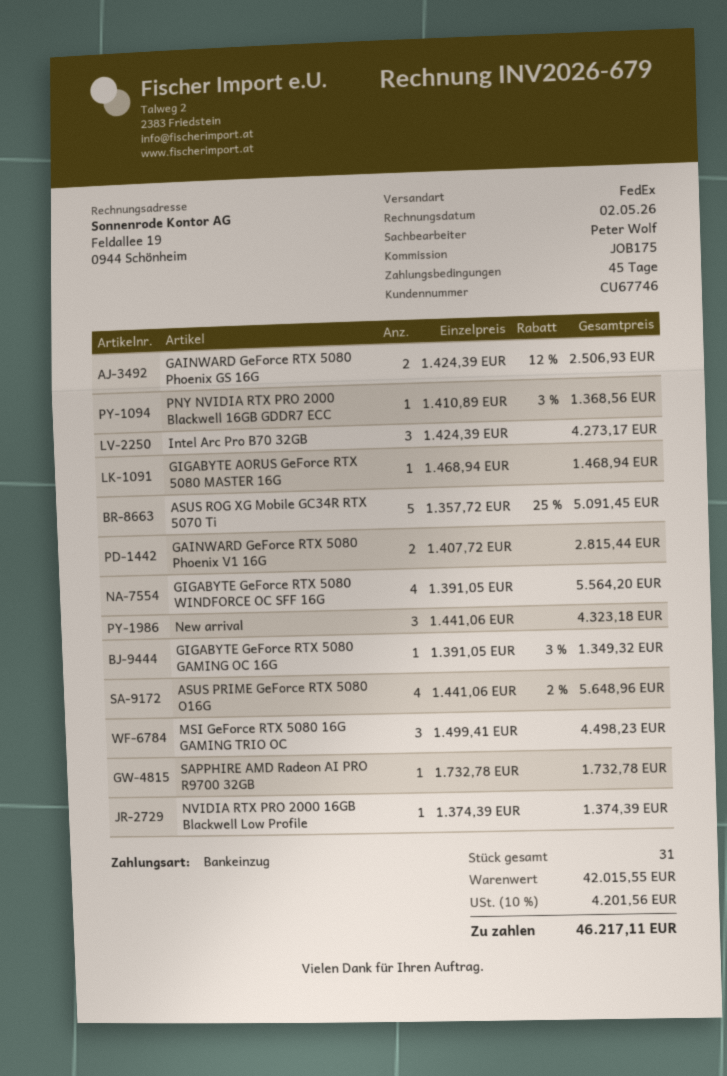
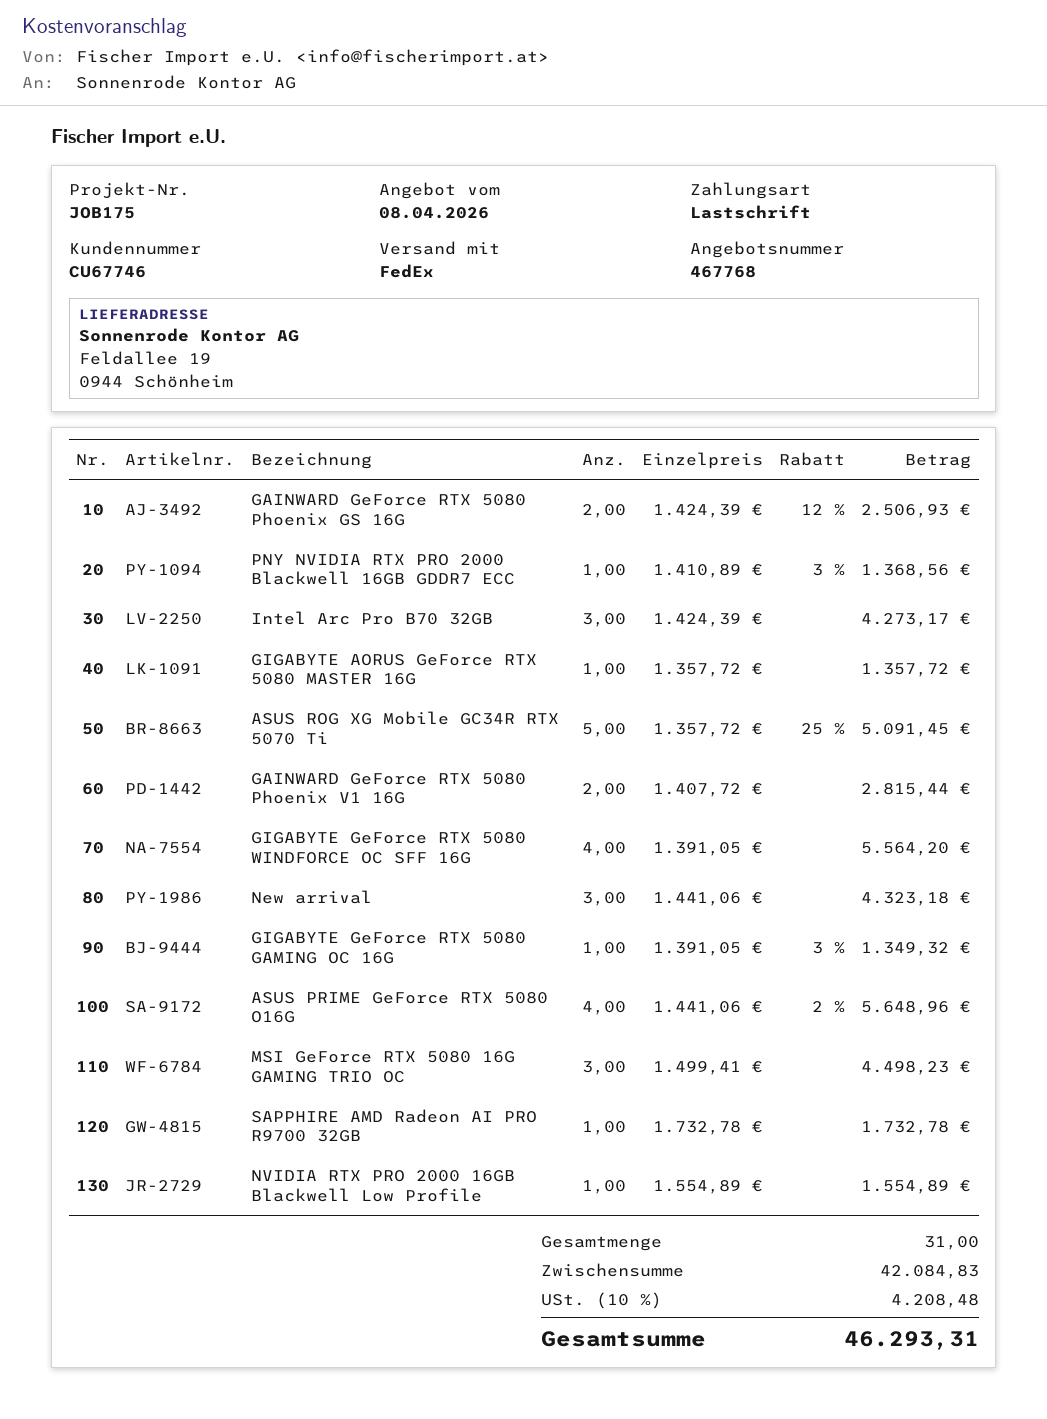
GIGABYTE AORUS GeForce RTX 5080 MASTER 16G: 1 x 1468.94 = 1468.94 -> 1 x 1357.72 = 1357.72
NVIDIA RTX PRO 2000 16GB Blackwell Low Profile: 1 x 1374.39 = 1374.39 -> 1 x 1554.89 = 1554.89
subtotal: 42015.55 -> 42084.83
tax: 10% = 4201.56 -> 10% = 4208.48
total: 46217.11 -> 46293.31

